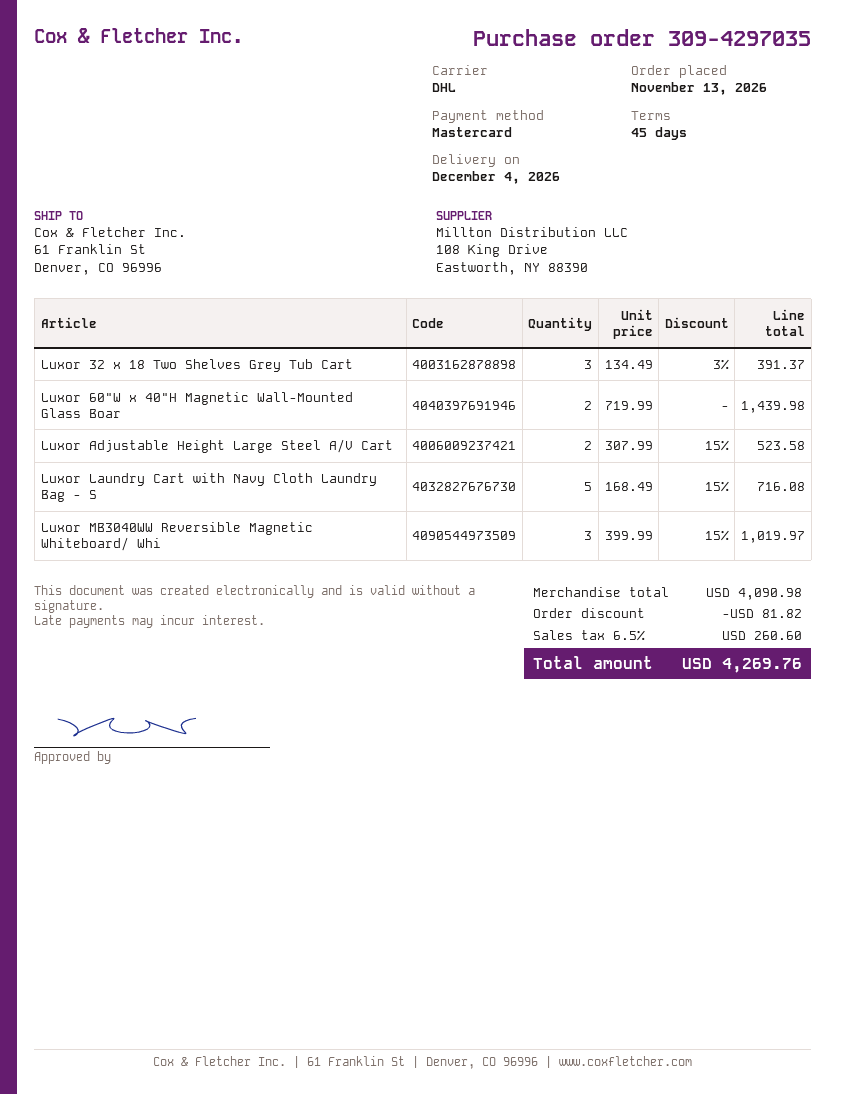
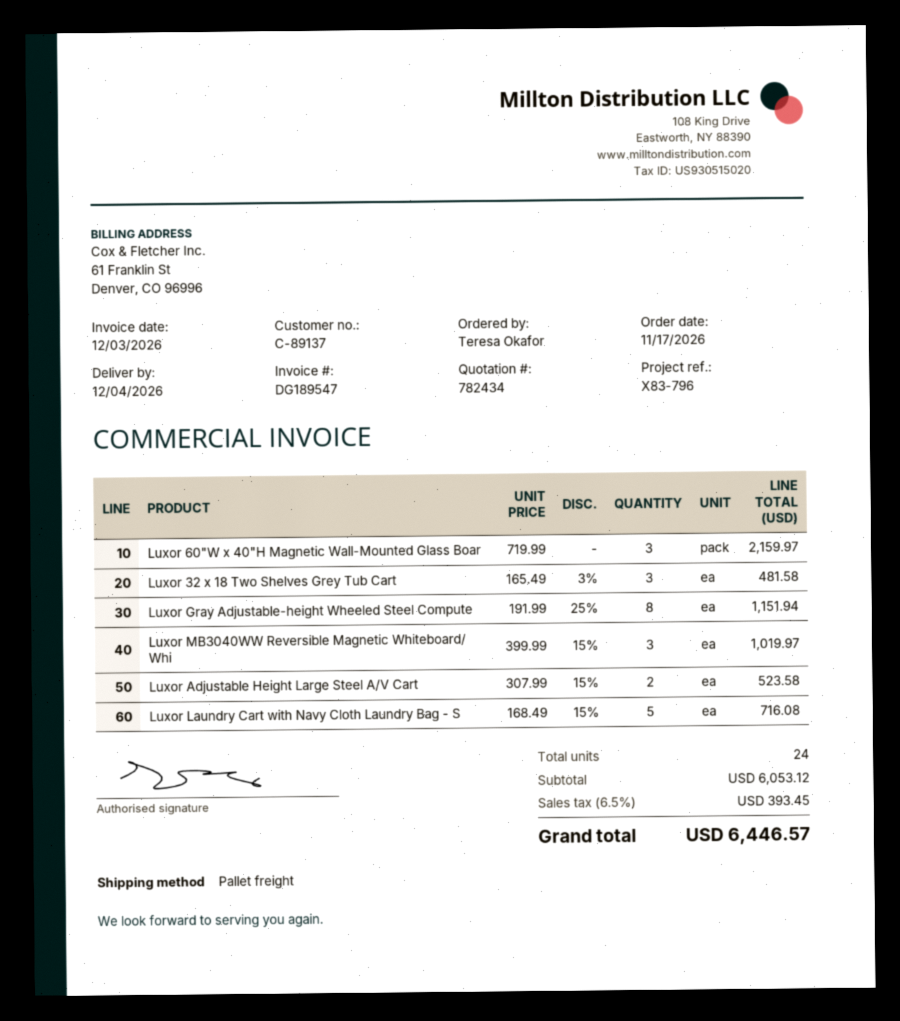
order date: 2026-11-13 -> 2026-11-17
shipping method: DHL -> pallet freight
Luxor 32 x 18 Two Shelves Grey Tub Cart: 3 x 134.49 - 3% = 391.37 -> 3 x 165.49 - 3% = 481.58
Luxor 60"W x 40"H Magnetic Wall-Mounted Glass Boar: 2 x 719.99 = 1439.98 -> 3 x 719.99 = 2159.97
Luxor Gray Adjustable-height Wheeled Steel Compute: none -> 8 x 191.99 - 25% = 1151.94
subtotal: 4090.98 -> 6053.12
discount: 81.82 -> none
tax: 6.5% = 260.60 -> 6.5% = 393.45
total: 4269.76 -> 6446.57

